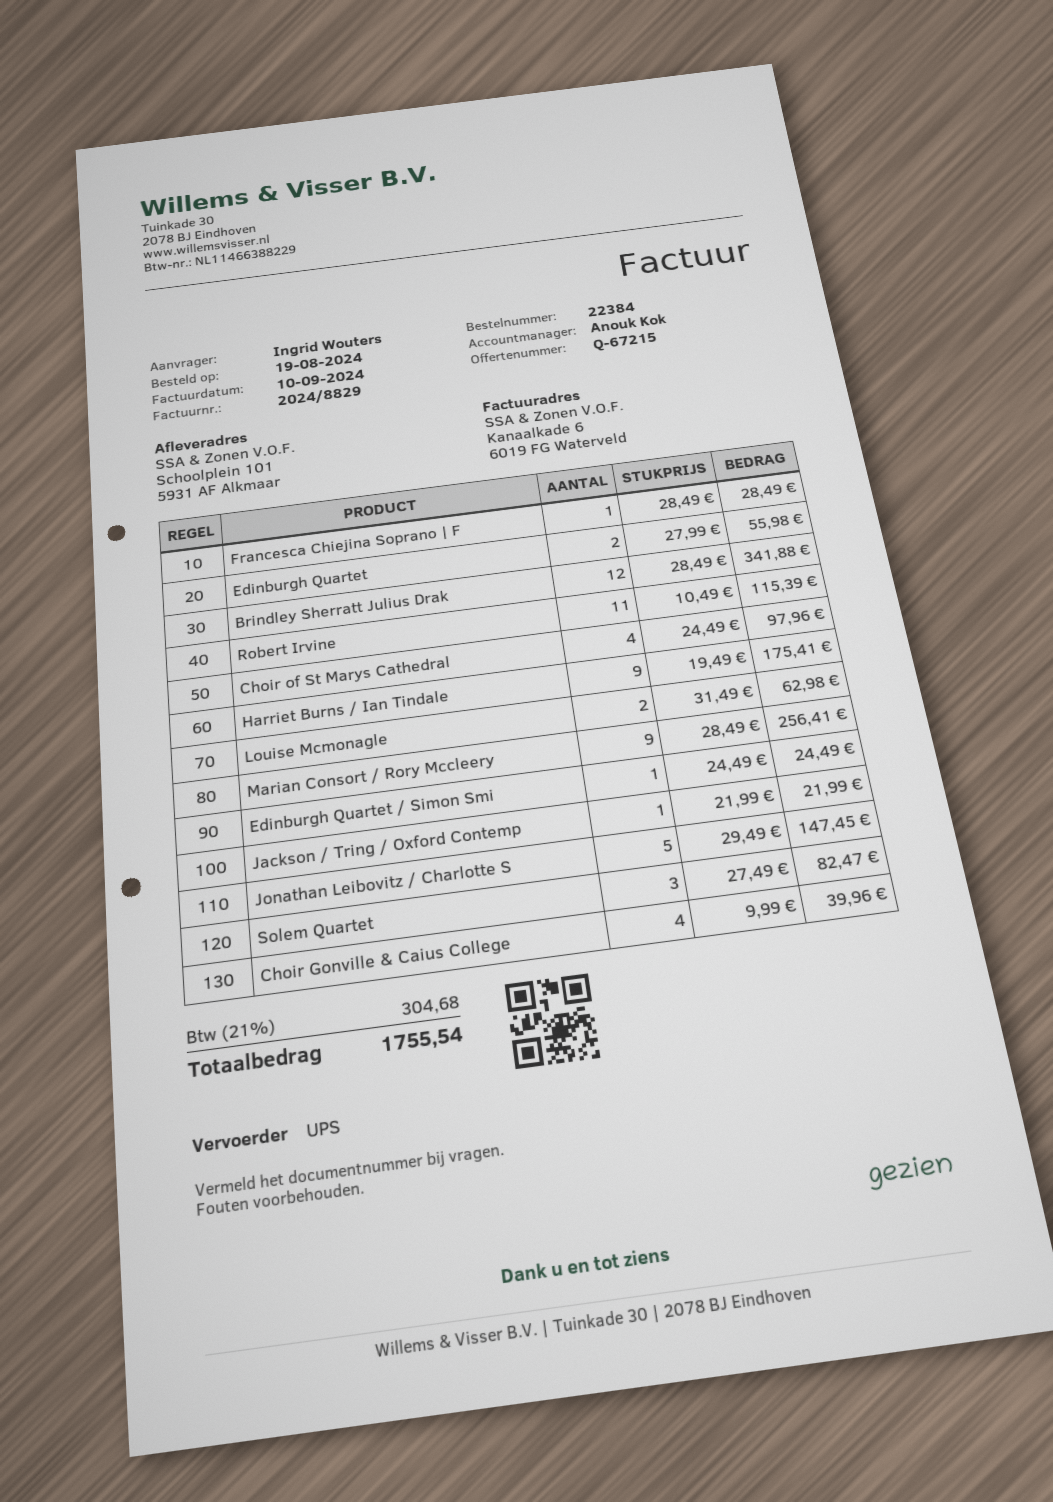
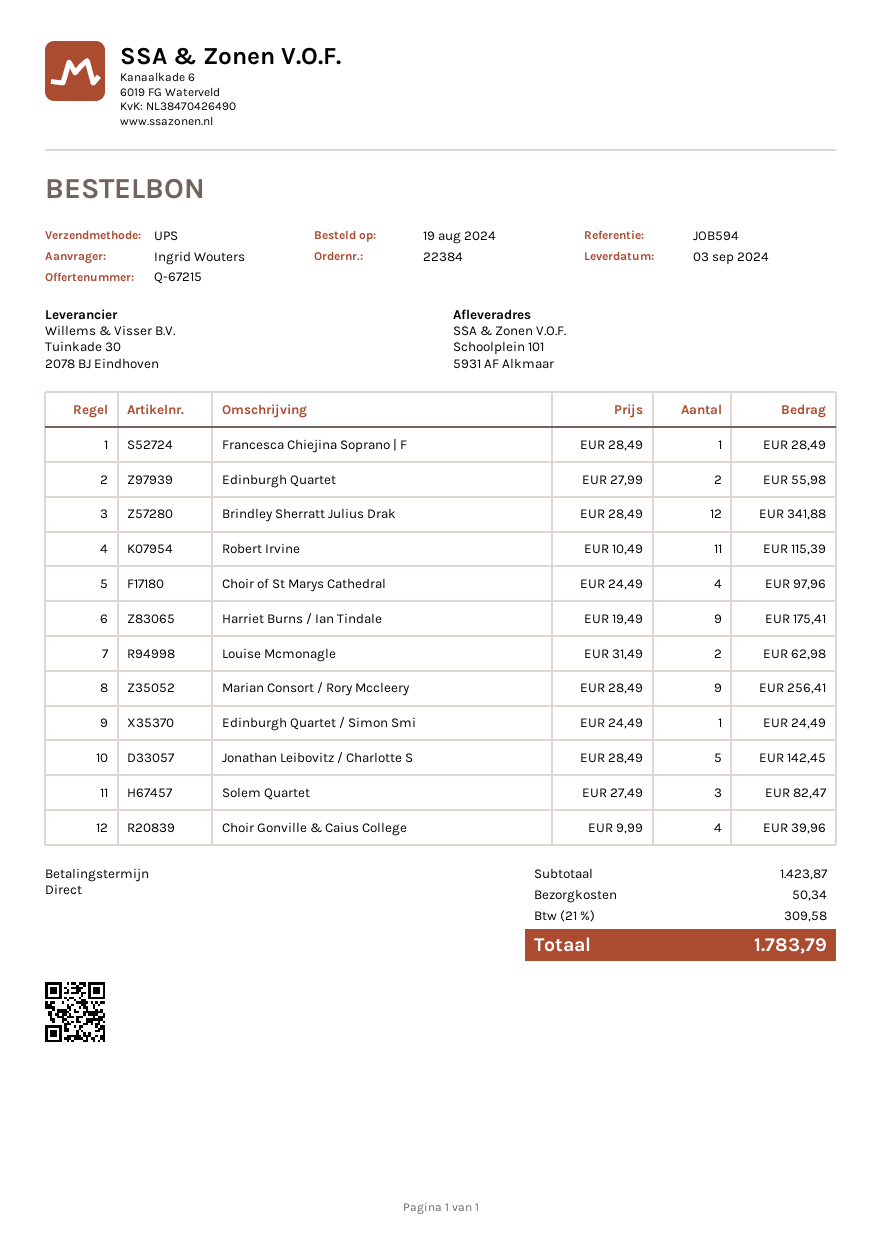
Jackson / Tring / Oxford Contemp: 1 x 21.99 = 21.99 -> none
Jonathan Leibovitz / Charlotte S: 5 x 29.49 = 147.45 -> 5 x 28.49 = 142.45
shipping: none -> 50.34
tax: 21% = 304.68 -> 21% = 309.58
total: 1755.54 -> 1783.79

